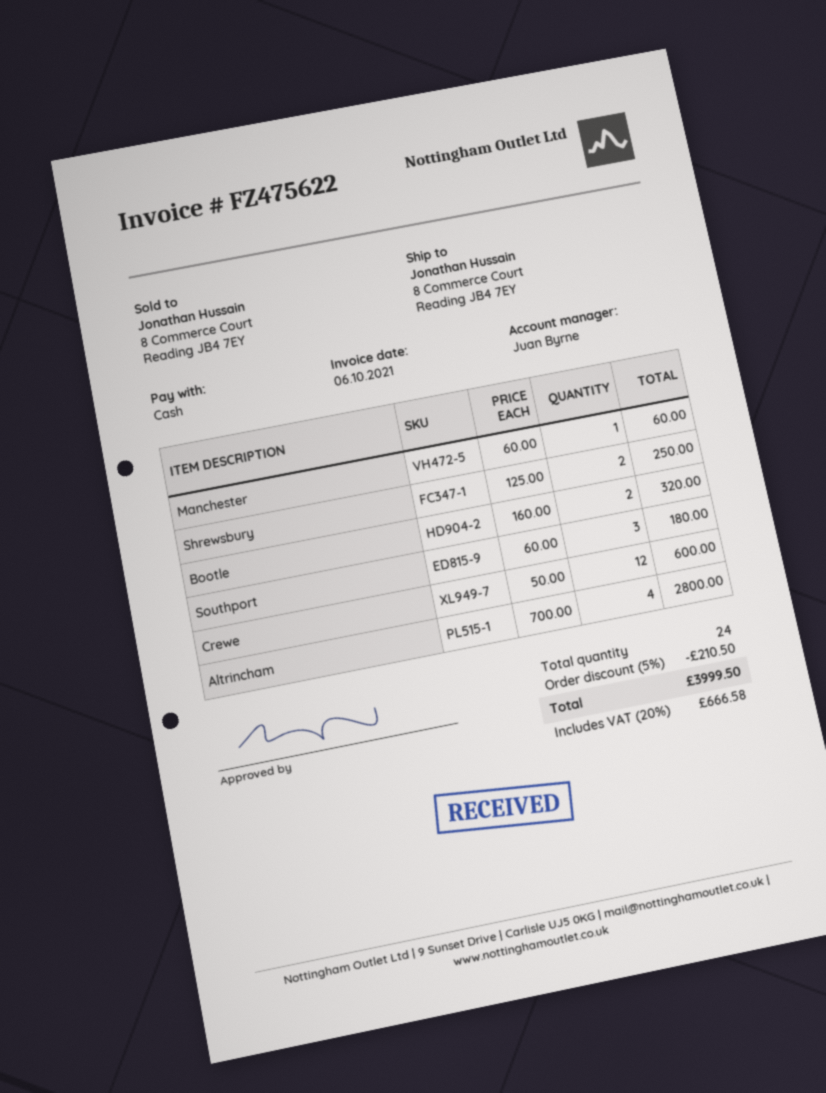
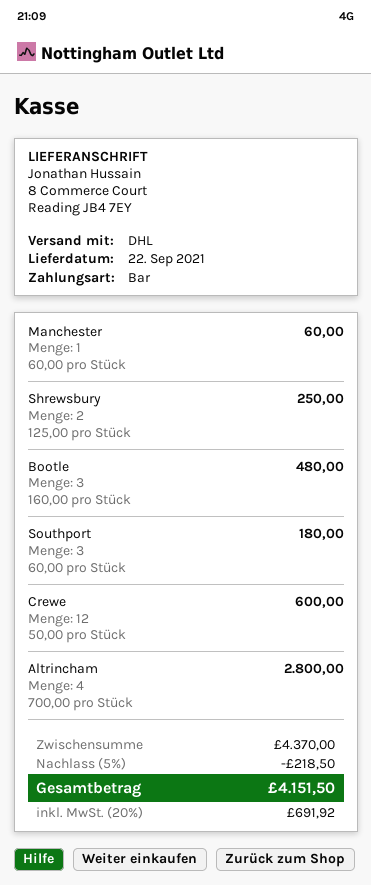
Bootle: 2 x 160.00 = 320.00 -> 3 x 160.00 = 480.00
discount: 5% = 210.50 -> 5% = 218.50
tax: 20% = 666.58 -> 20% = 691.92
total: 3999.50 -> 4151.50

